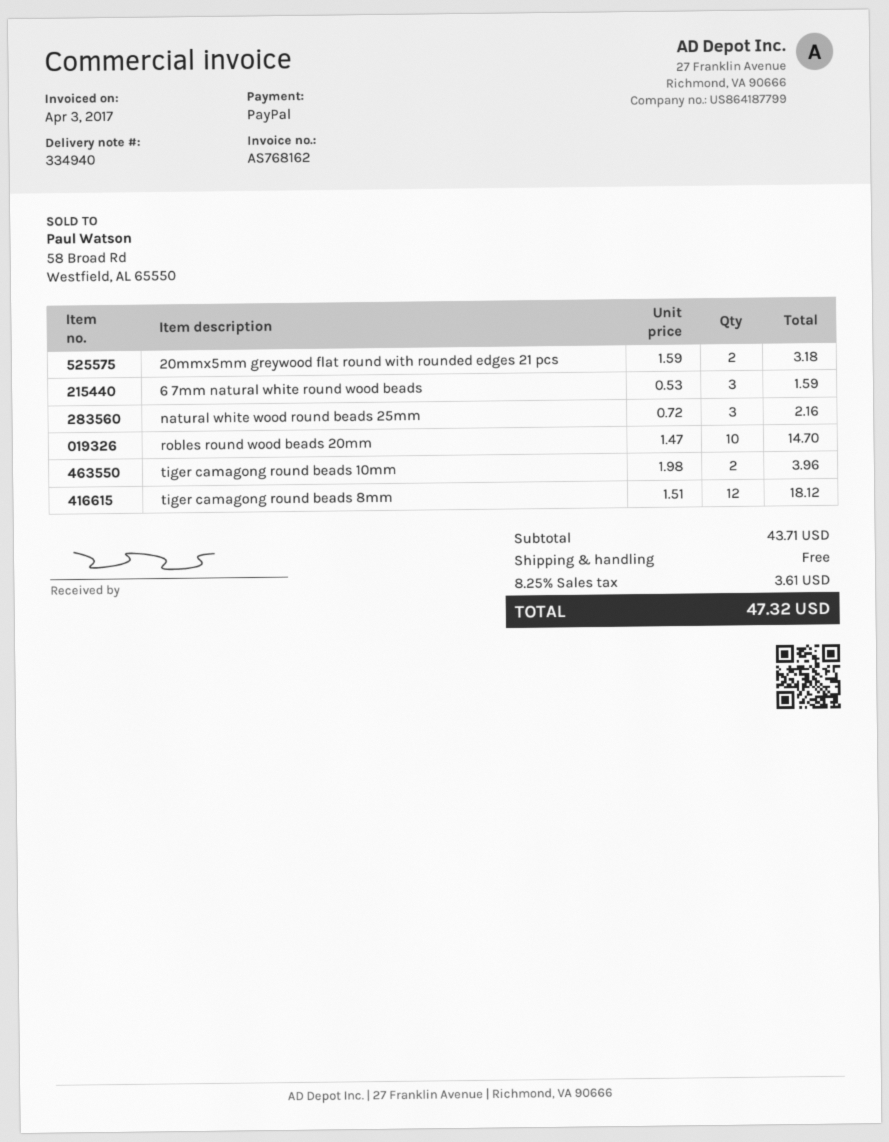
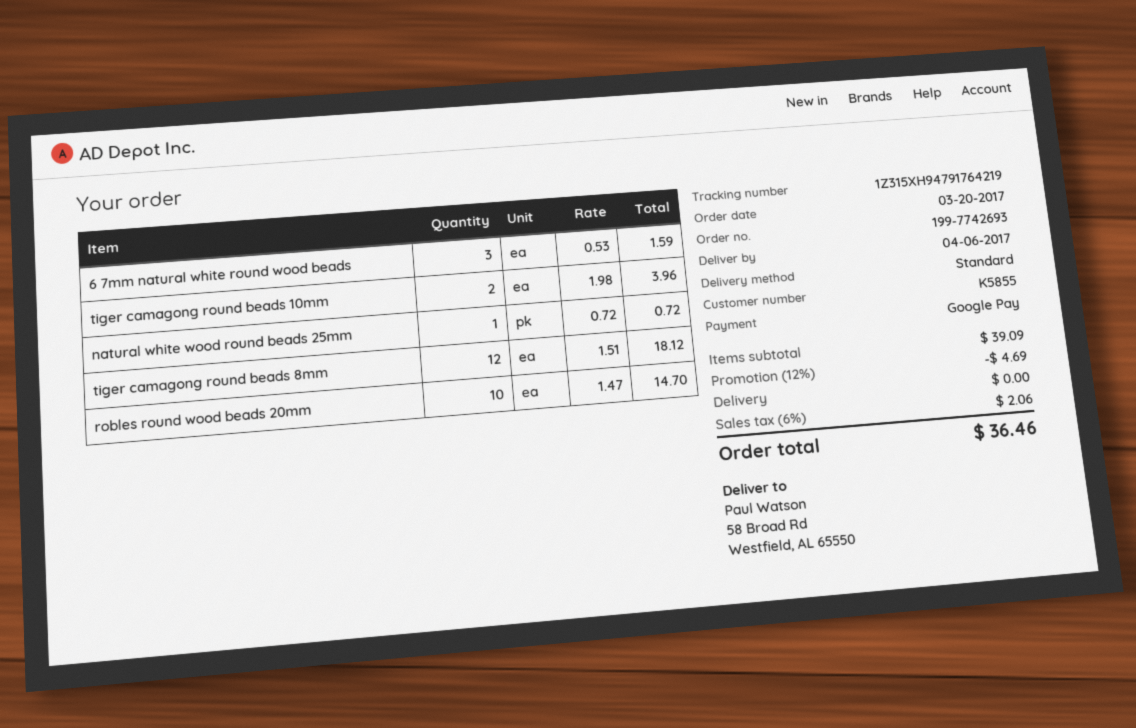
payment method: PayPal -> Google Pay
20mmx5mm greywood flat round with rounded edges 21 pcs: 2 x 1.59 = 3.18 -> none
natural white wood round beads 25mm: 3 x 0.72 = 2.16 -> 1 x 0.72 = 0.72
subtotal: 43.71 -> 39.09
discount: none -> 12% = 4.69
tax: 8.25% = 3.61 -> 6% = 2.06
total: 47.32 -> 36.46

